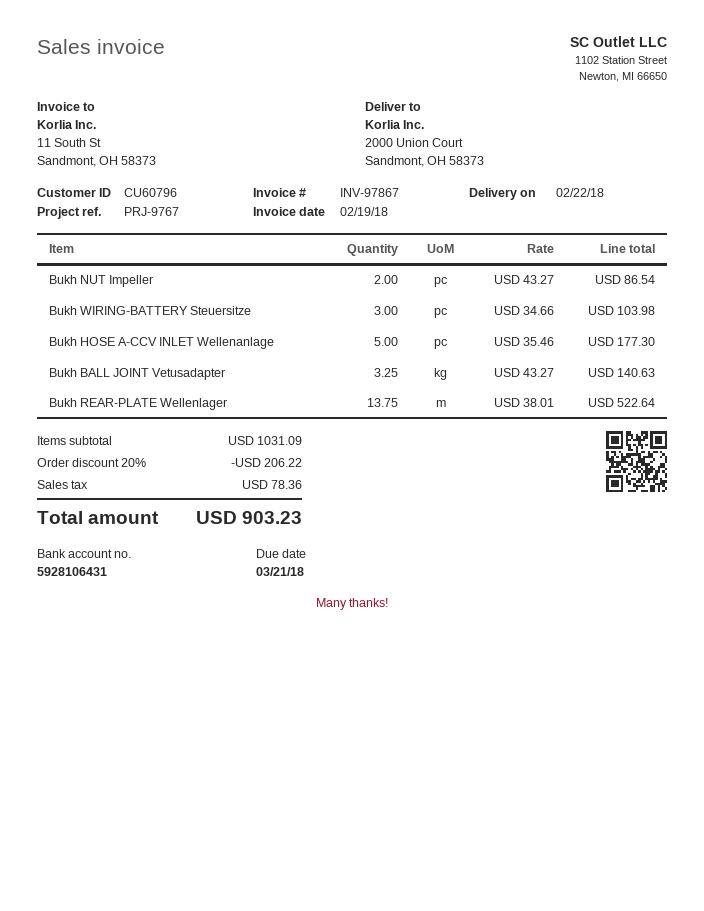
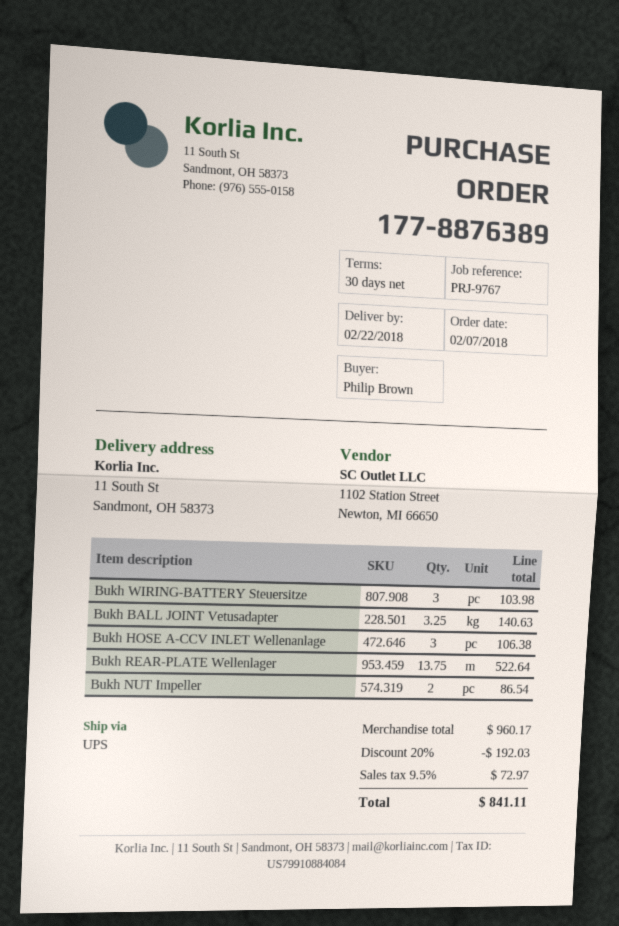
ship to: 2000 Union Court, Sandmont, OH 58373 -> 11 South St, Sandmont, OH 58373
Bukh HOSE A-CCV INLET Wellenanlage: 5 for 177.30 -> 3 for 106.38
subtotal: 1031.09 -> 960.17
discount: 20% = 206.22 -> 20% = 192.03
tax: 78.36 -> 72.97
total: 903.23 -> 841.11

